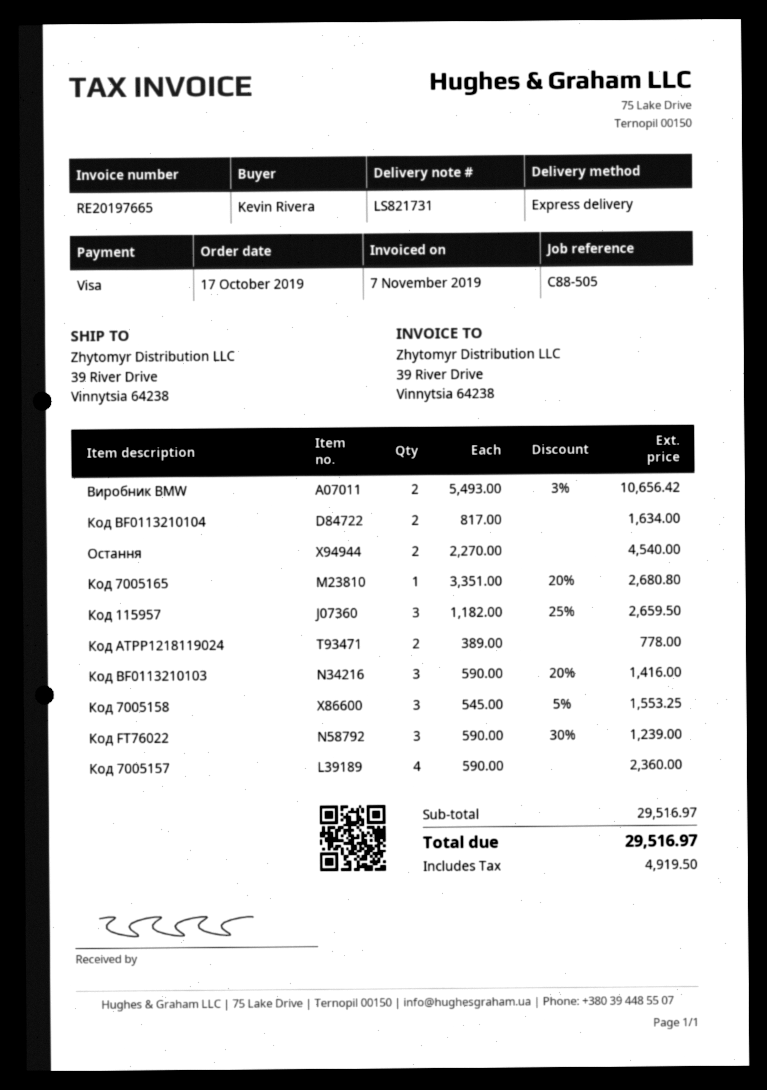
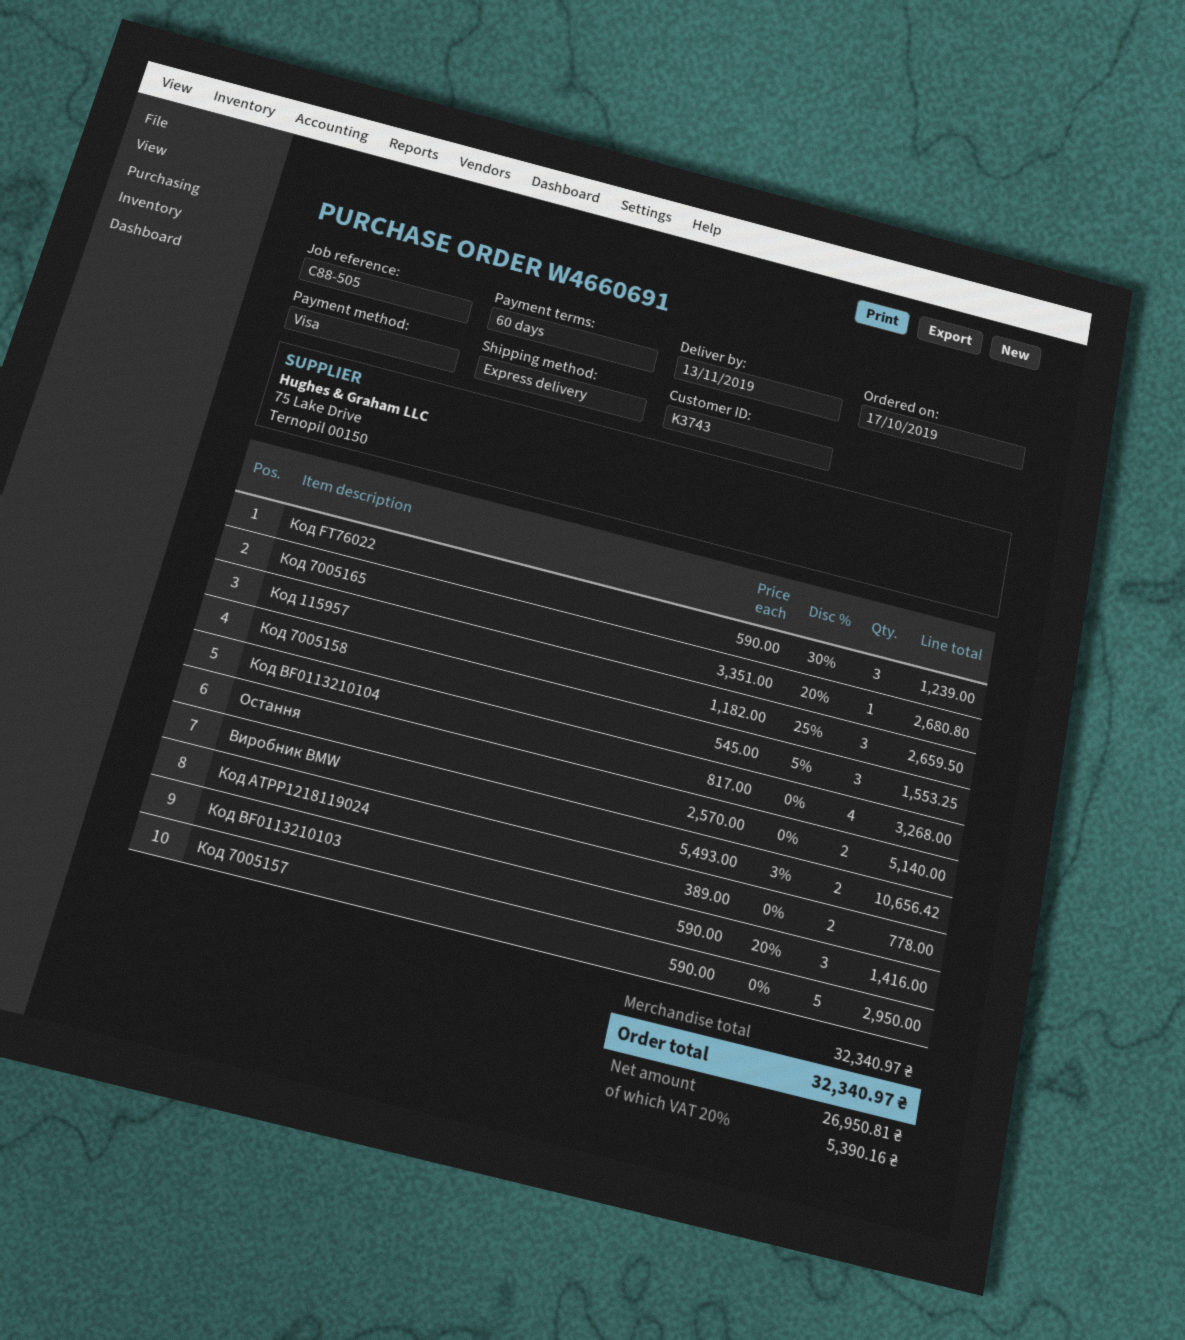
Код BF0113210104: 2 x 817.00 = 1634.00 -> 4 x 817.00 = 3268.00
Остання: 2 x 2270.00 = 4540.00 -> 2 x 2570.00 = 5140.00
Код 7005157: 4 x 590.00 = 2360.00 -> 5 x 590.00 = 2950.00
subtotal: 29516.97 -> 32340.97
tax: 4919.50 -> 5390.16
total: 29516.97 -> 32340.97

